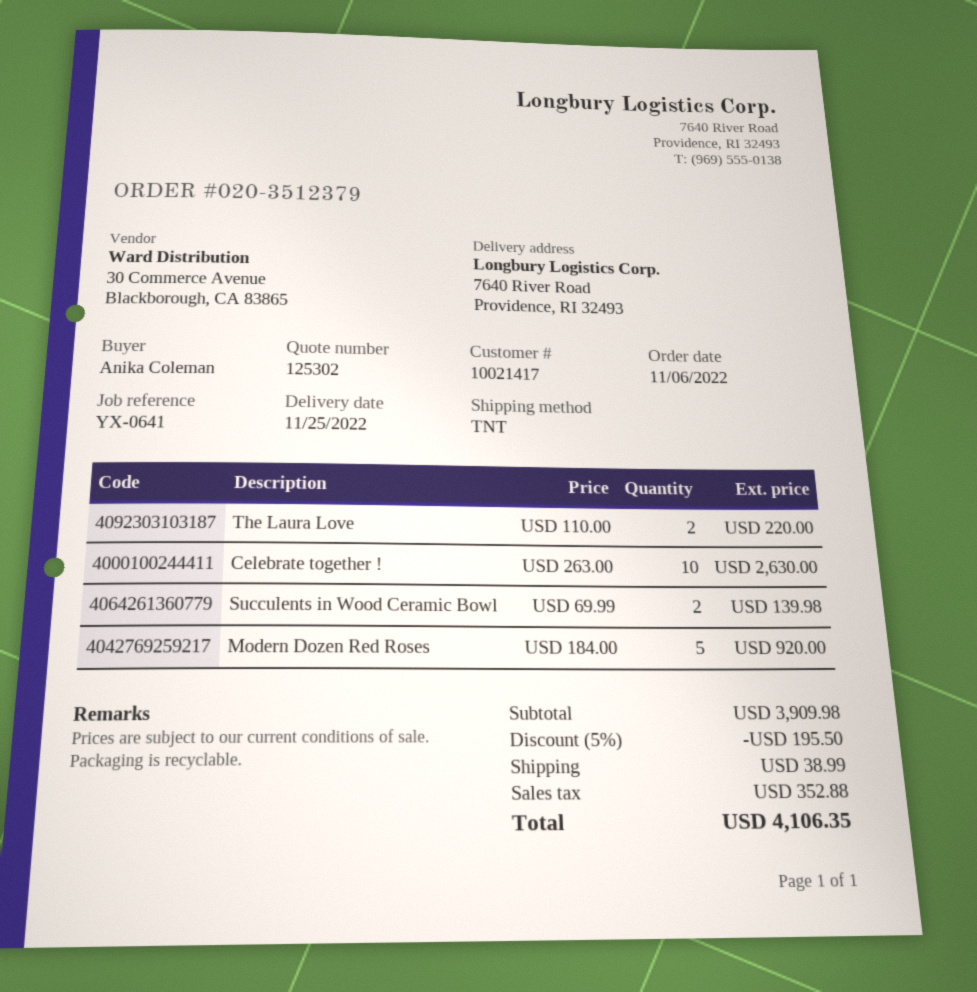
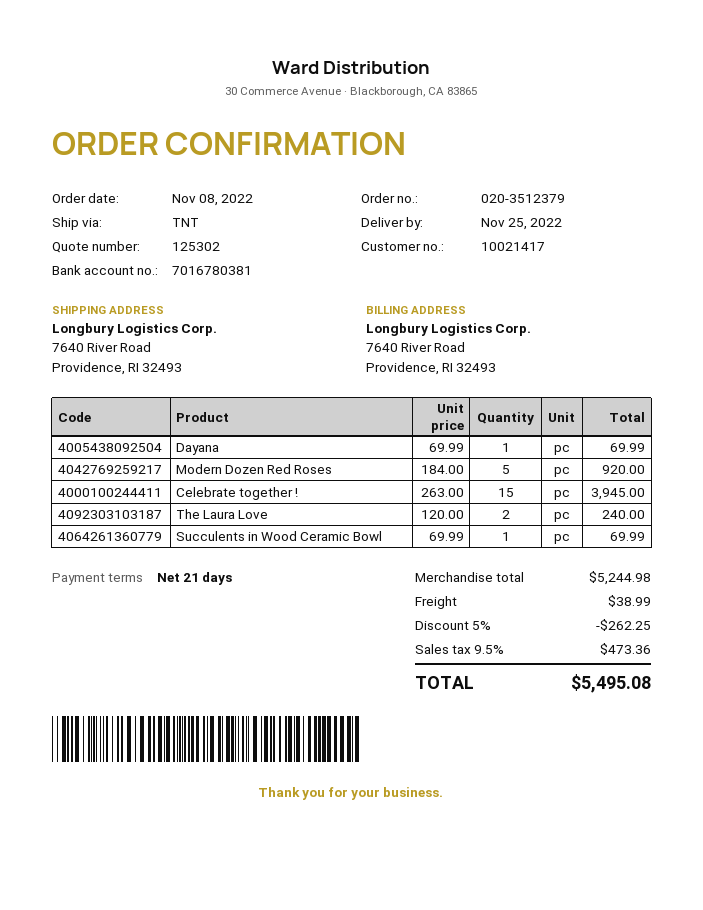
order date: 2022-11-06 -> 2022-11-08
The Laura Love: 2 x 110.00 = 220.00 -> 2 x 120.00 = 240.00
Celebrate together !: 10 x 263.00 = 2630.00 -> 15 x 263.00 = 3945.00
Succulents in Wood Ceramic Bowl: 2 x 69.99 = 139.98 -> 1 x 69.99 = 69.99
Dayana: none -> 1 x 69.99 = 69.99
subtotal: 3909.98 -> 5244.98
discount: 5% = 195.50 -> 5% = 262.25
tax: 352.88 -> 473.36
total: 4106.35 -> 5495.08

